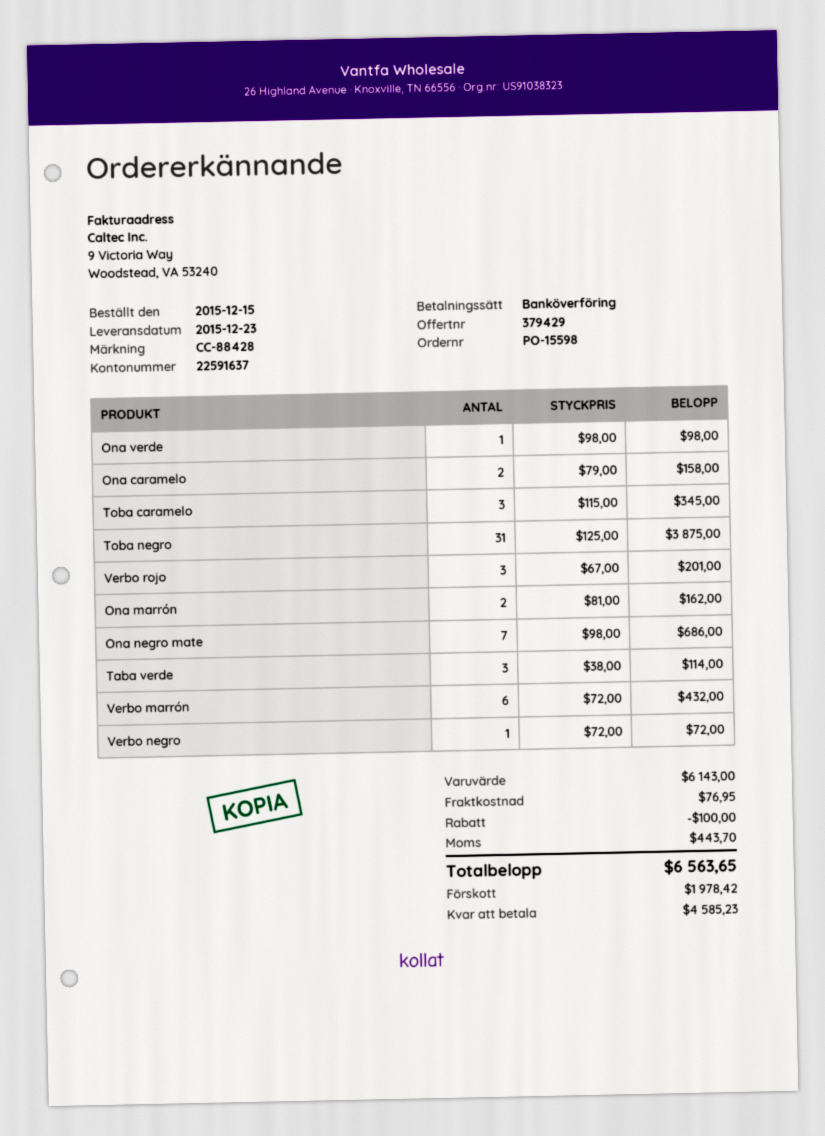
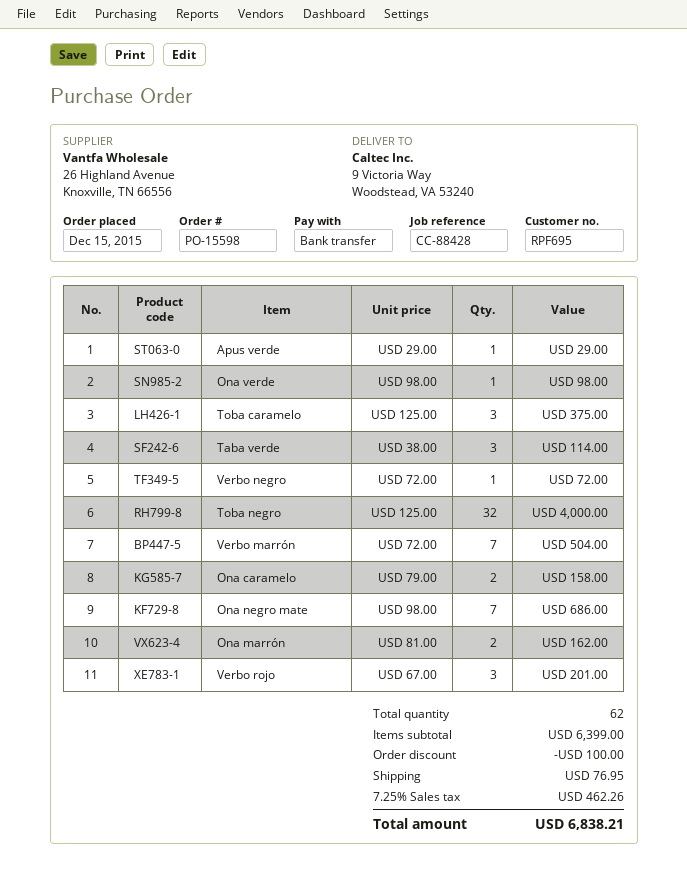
Toba caramelo: 3 x 115.00 = 345.00 -> 3 x 125.00 = 375.00
Toba negro: 31 x 125.00 = 3875.00 -> 32 x 125.00 = 4000.00
Verbo marrón: 6 x 72.00 = 432.00 -> 7 x 72.00 = 504.00
Apus verde: none -> 1 x 29.00 = 29.00
subtotal: 6143.00 -> 6399.00
tax: 443.70 -> 462.26
total: 6563.65 -> 6838.21

